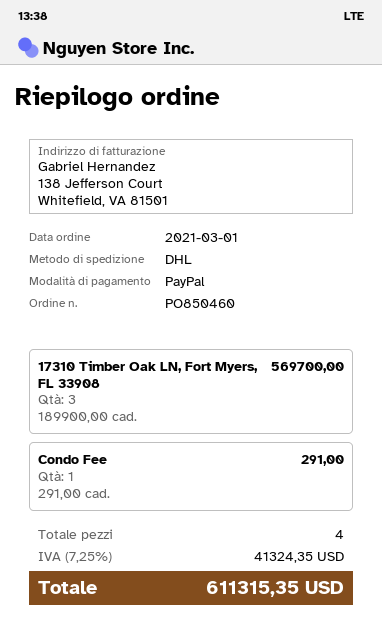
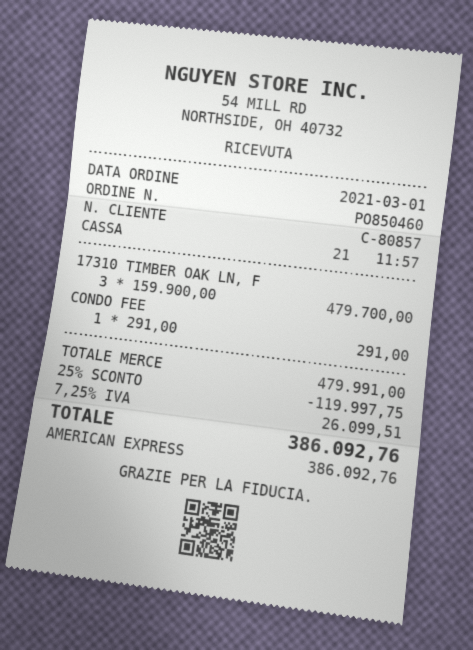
payment method: PayPal -> American Express
17310 Timber Oak LN, Fort Myers, FL 33908: 3 x 189900.00 = 569700.00 -> 3 x 159900.00 = 479700.00
discount: none -> 25% = 119997.75
tax: 7.25% = 41324.35 -> 7.25% = 26099.51
total: 611315.35 -> 386092.76

